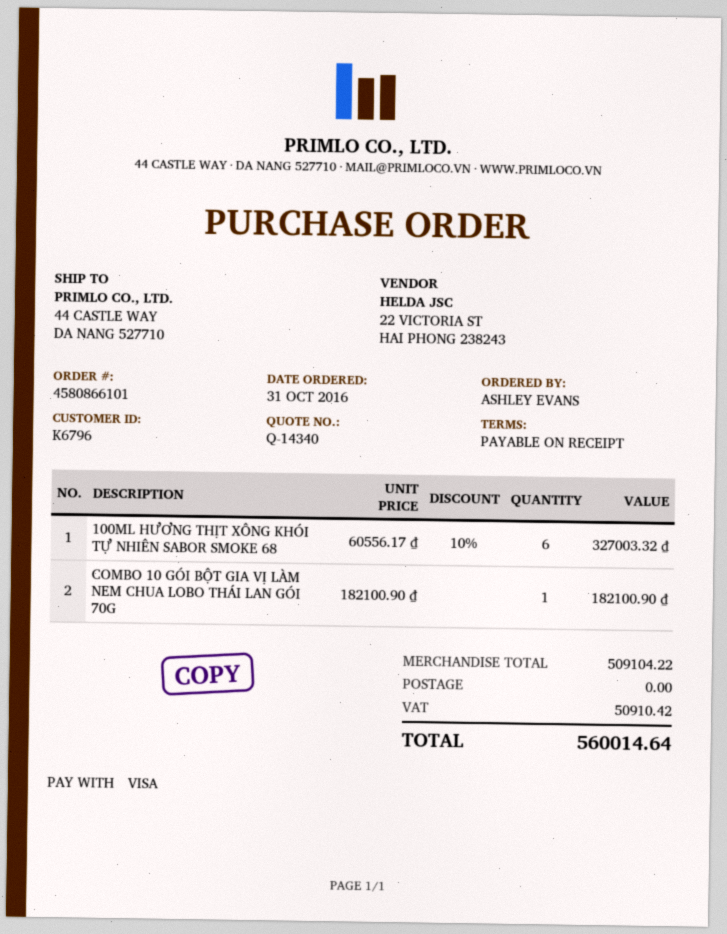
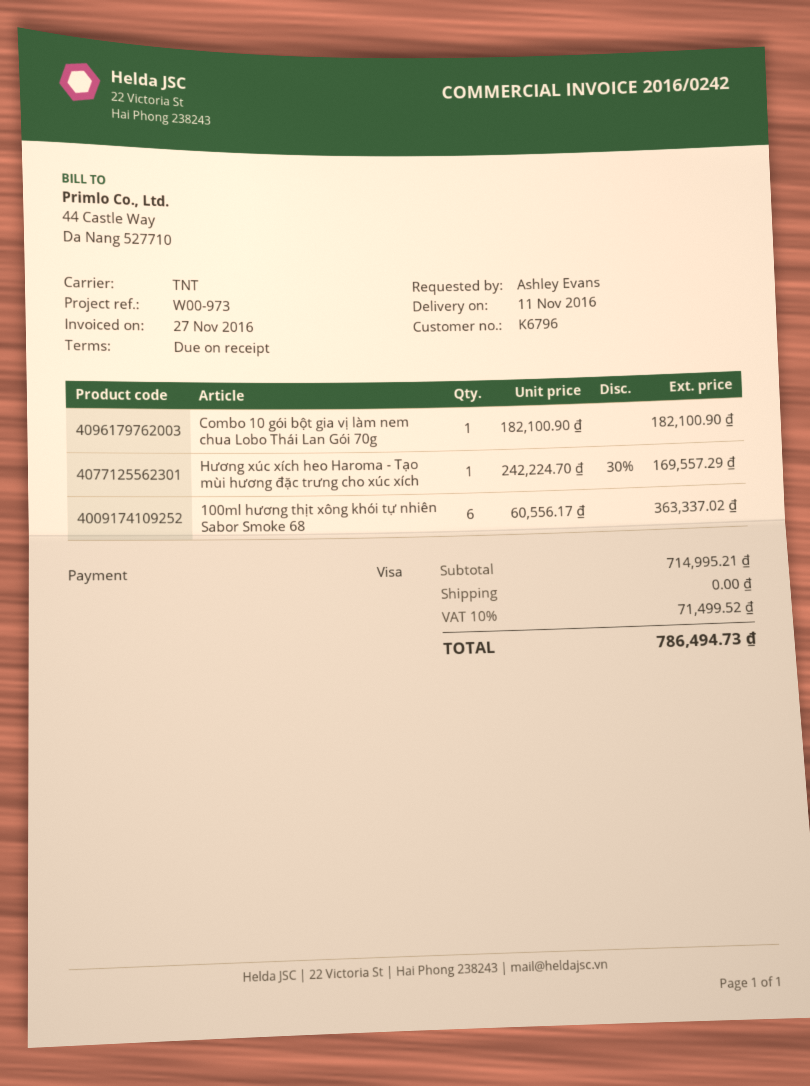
100ML HƯƠNG THỊT XÔNG KHÓI TỰ NHIÊN SABOR SMOKE 68: 6 x 60556.17 - 10% = 327003.32 -> 6 x 60556.17 = 363337.02
Hương xúc xích heo Haroma - Tạo mùi hương đặc trưng cho xúc xích: none -> 1 x 242224.70 - 30% = 169557.29
subtotal: 509104.22 -> 714995.21
tax: 50910.42 -> 71499.52
total: 560014.64 -> 786494.73

